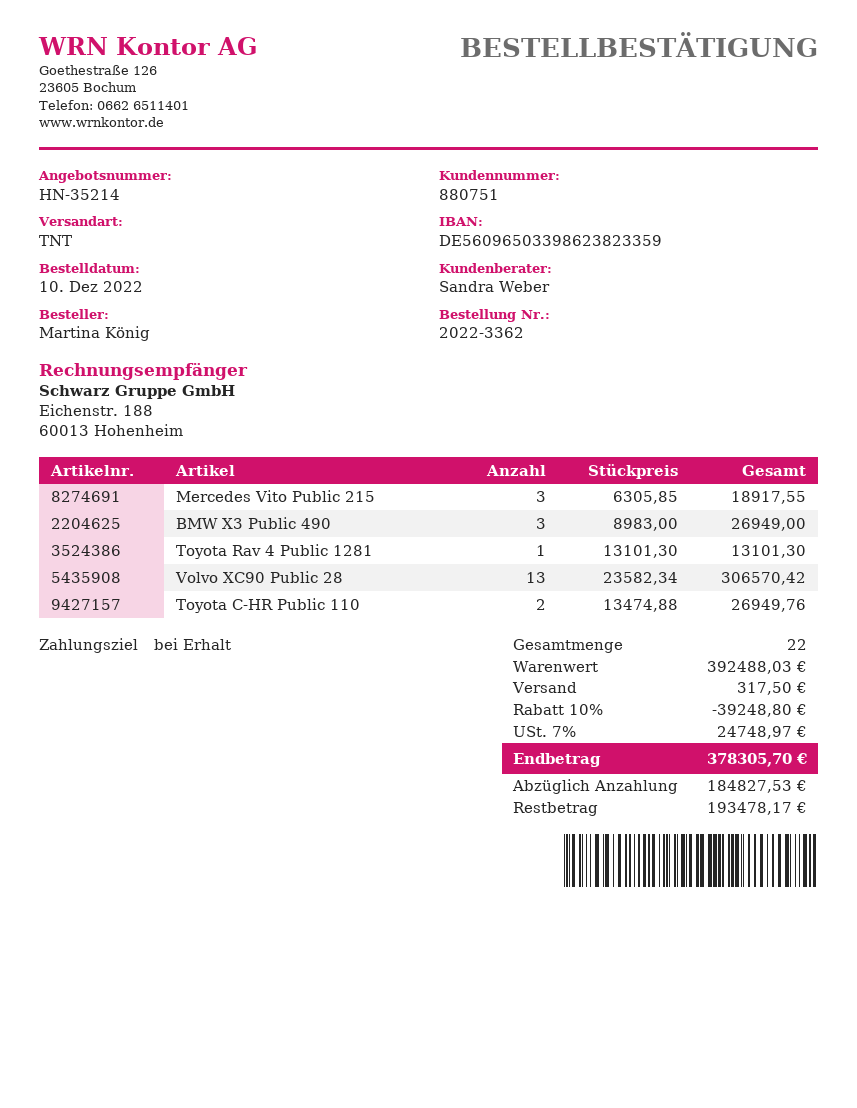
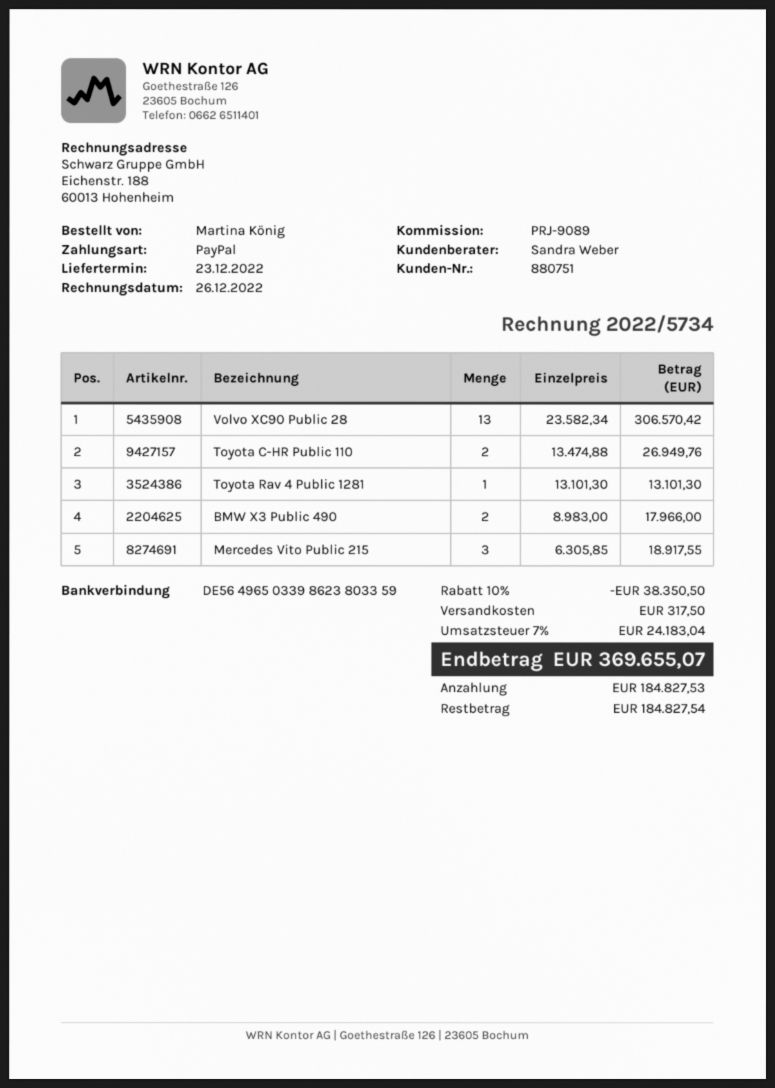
bank account: DE56096503398623823359 -> DE56496503398623803359
BMW X3 Public 490: 3 x 8983.00 = 26949.00 -> 2 x 8983.00 = 17966.00
discount: 10% = 39248.80 -> 10% = 38350.50
tax: 7% = 24748.97 -> 7% = 24183.04
total: 378305.70 -> 369655.07
balance: 193478.17 -> 184827.54

